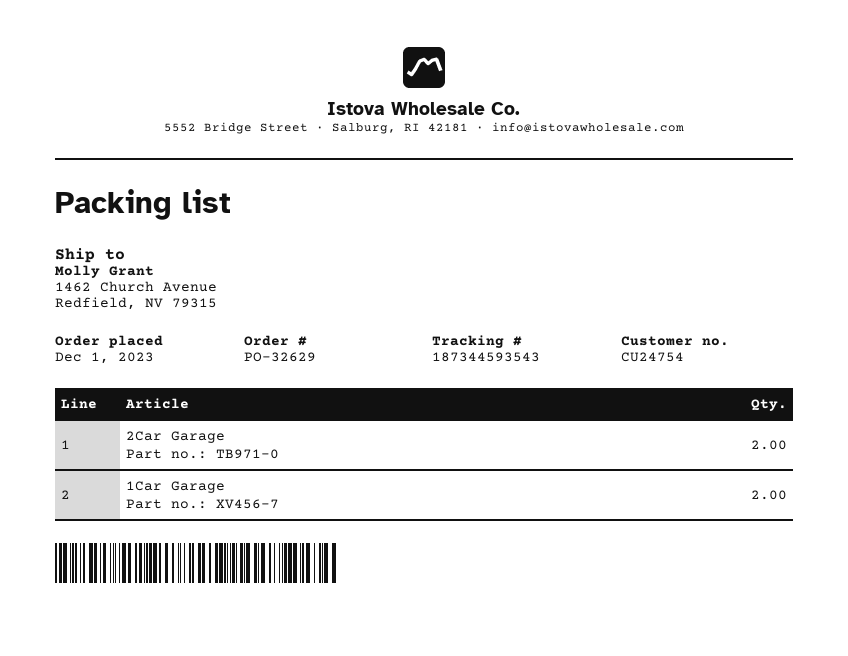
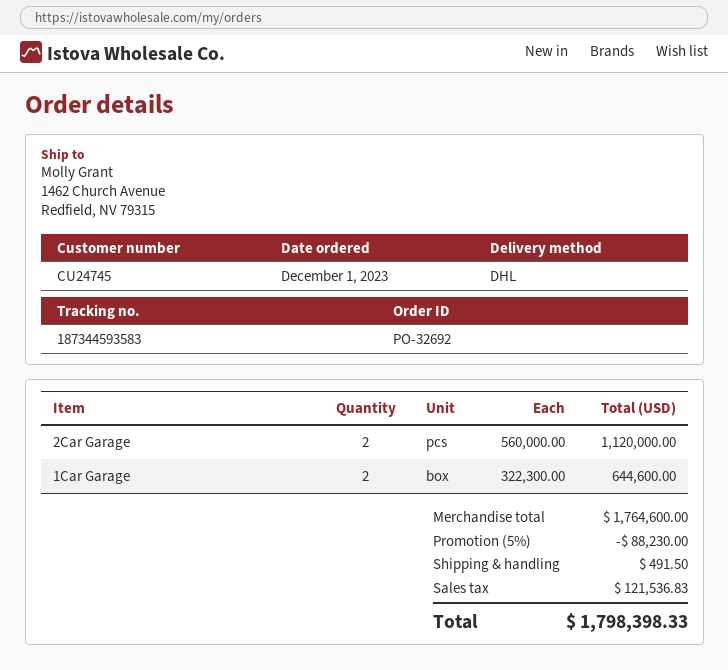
order number: PO-32629 -> PO-32692
customer number: CU24754 -> CU24745
tracking number: 187344593543 -> 187344593583

